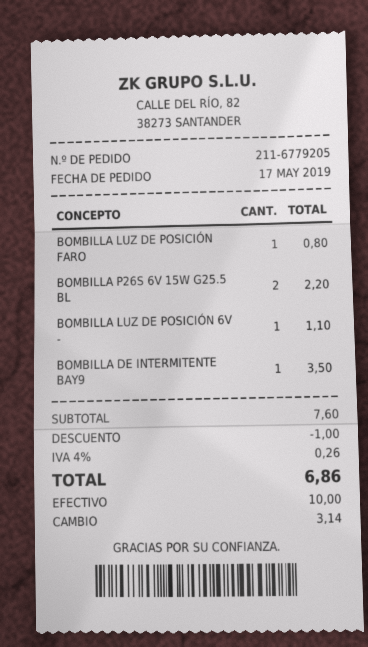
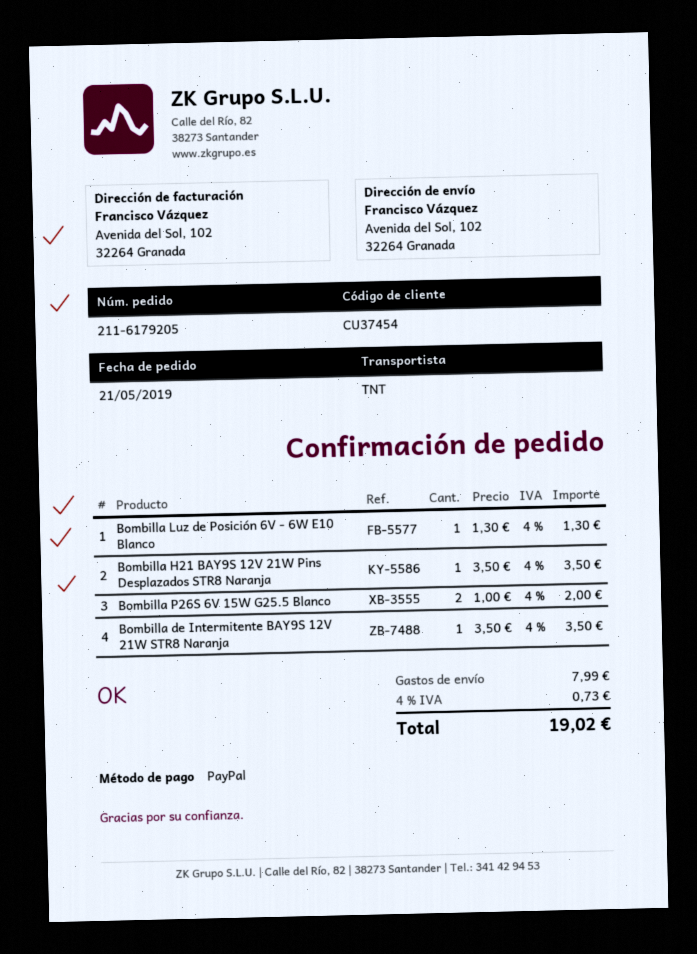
order number: 211-6779205 -> 211-6179205
order date: 2019-05-17 -> 2019-05-21
payment method: cash -> PayPal
BOMBILLA LUZ DE POSICIÓN FARO: 1 for 0.80 -> none
BOMBILLA P26S 6V 15W G25.5 BL: 2 for 2.20 -> 2 for 2.00
BOMBILLA LUZ DE POSICIÓN 6V -: 1 for 1.10 -> 1 for 1.30
Bombilla H21 BAY9S 12V 21W Pins Desplazados STR8 Naranja: none -> 1 for 3.50
discount: 1.00 -> none
shipping: none -> 7.99
tax: 4% = 0.26 -> 4% = 0.73
total: 6.86 -> 19.02

